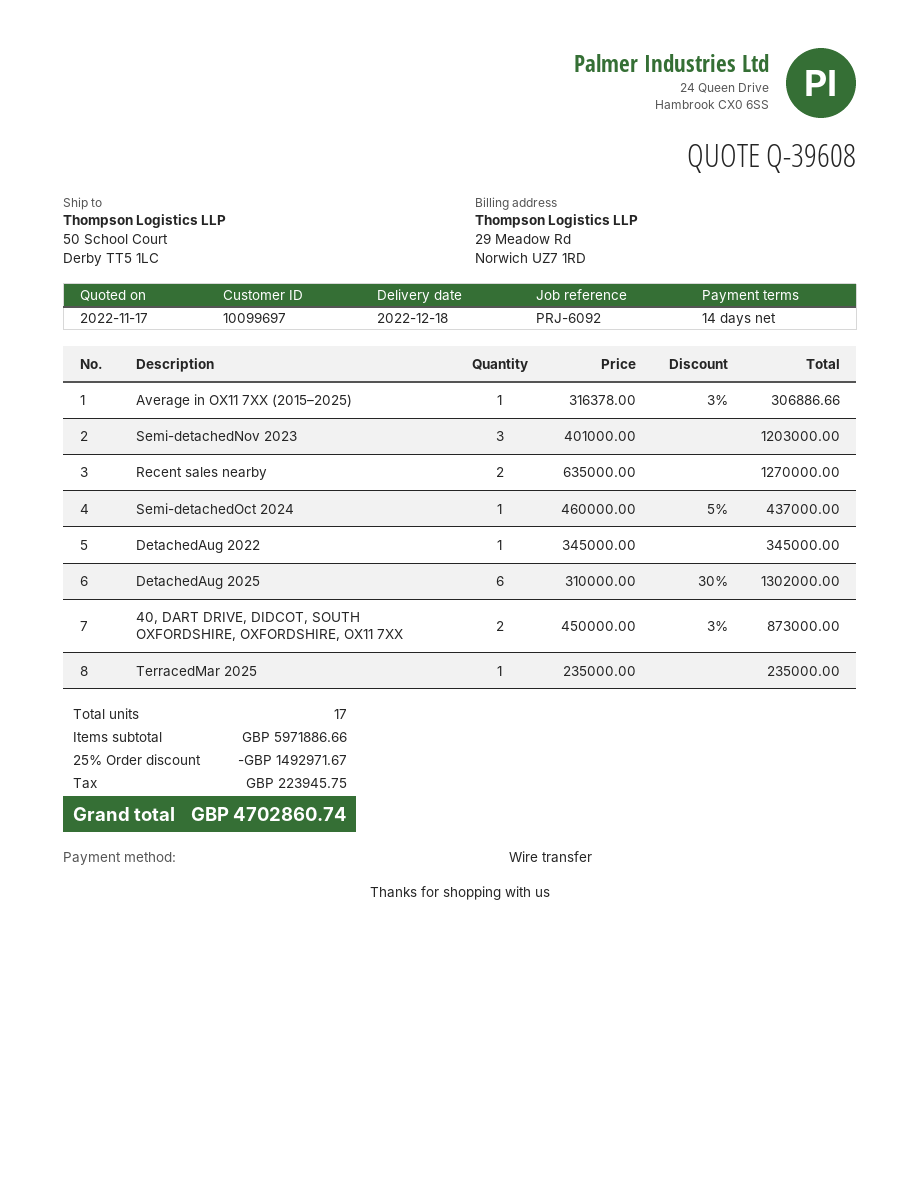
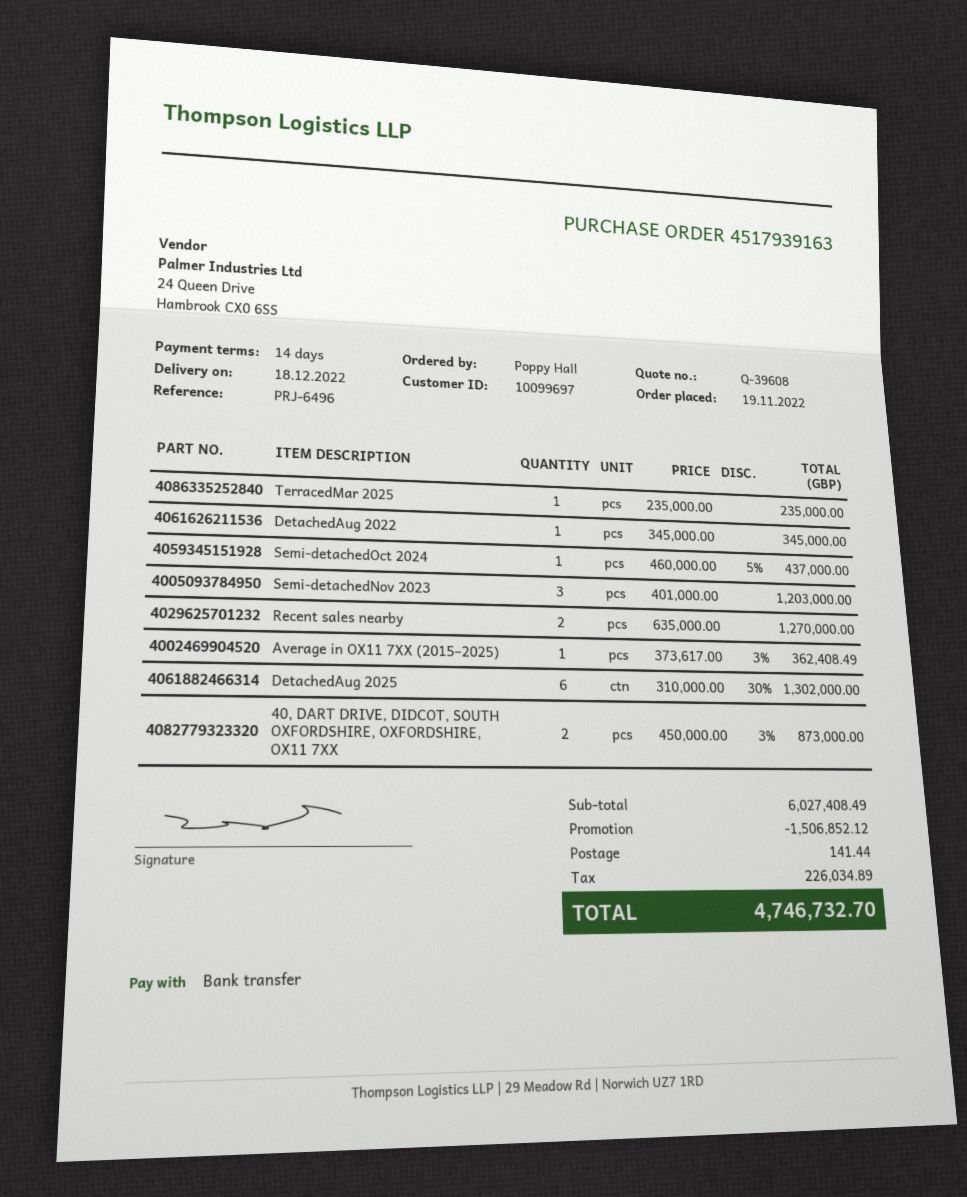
reference: PRJ-6092 -> PRJ-6496
Average in OX11 7XX (2015–2025): 1 x 316378.00 - 3% = 306886.66 -> 1 x 373617.00 - 3% = 362408.49
subtotal: 5971886.66 -> 6027408.49
discount: 1492971.67 -> 1506852.12
shipping: none -> 141.44
tax: 223945.75 -> 226034.89
total: 4702860.74 -> 4746732.70

